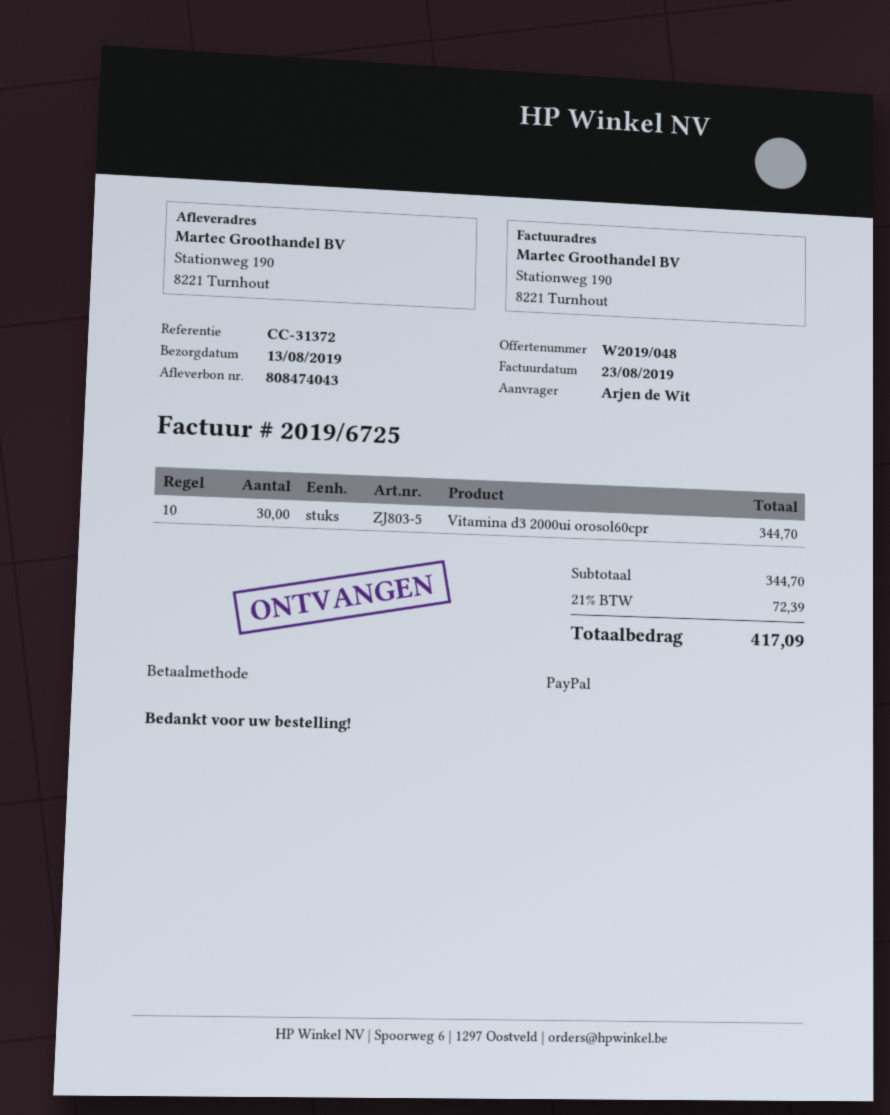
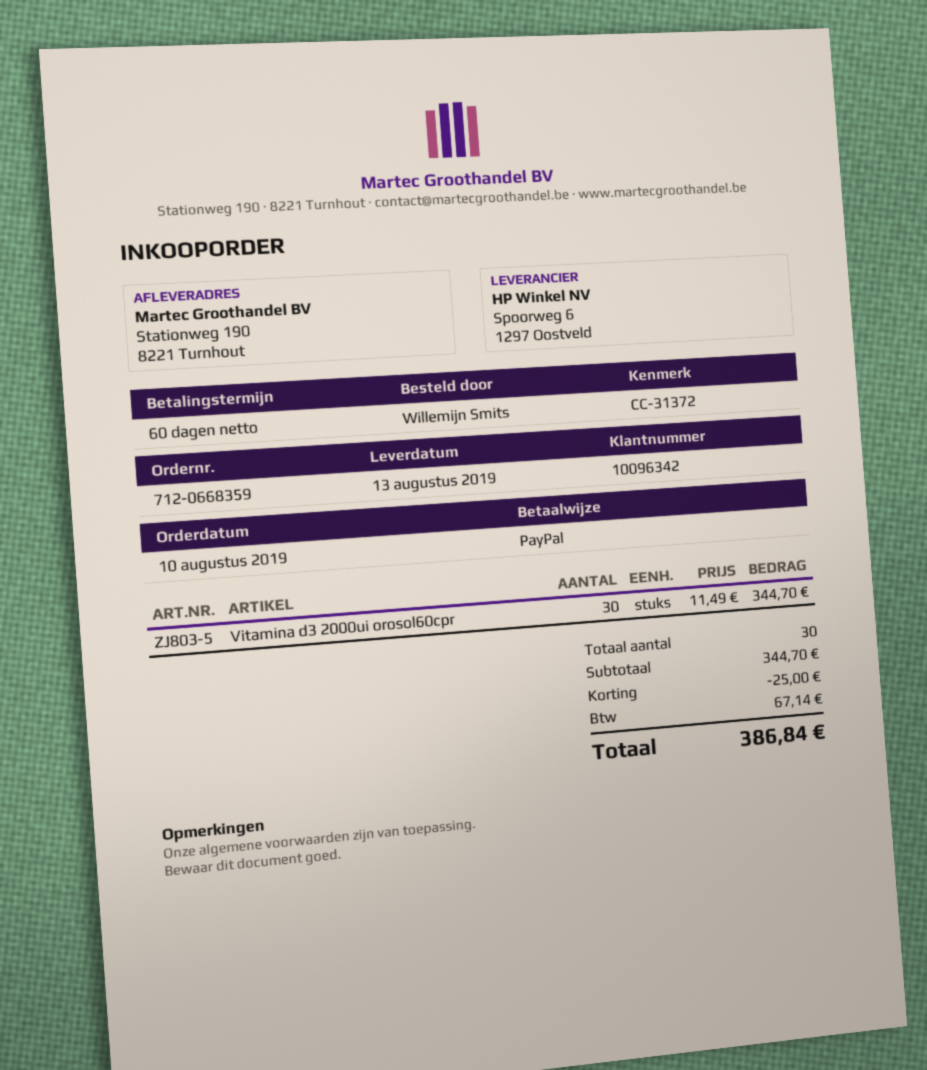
ordered by: Arjen de Wit -> Willemijn Smits
discount: none -> 25.00
tax: 72.39 -> 67.14
total: 417.09 -> 386.84

